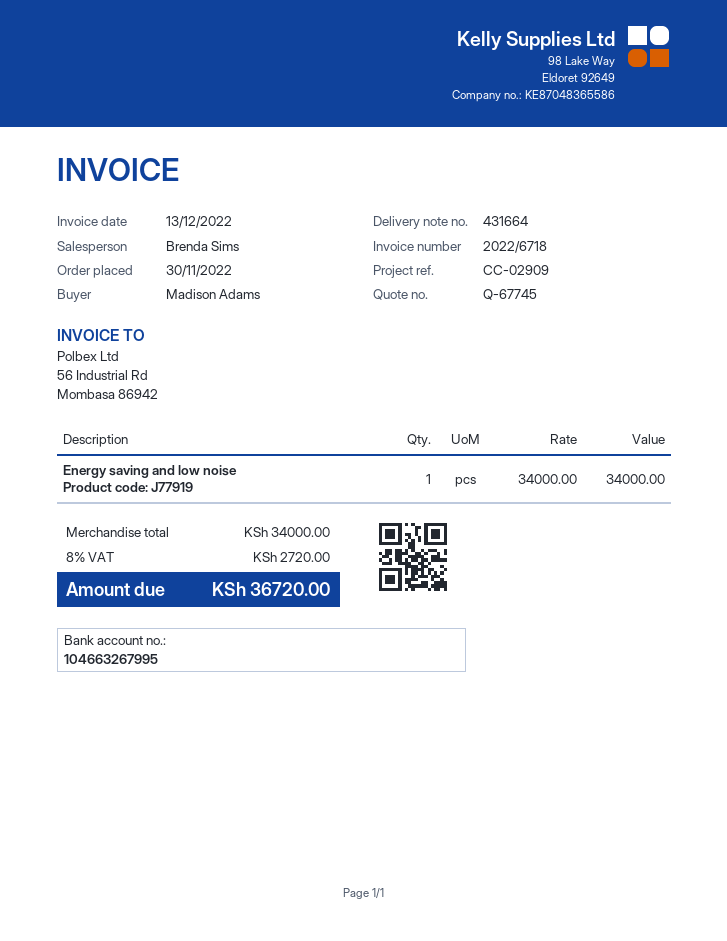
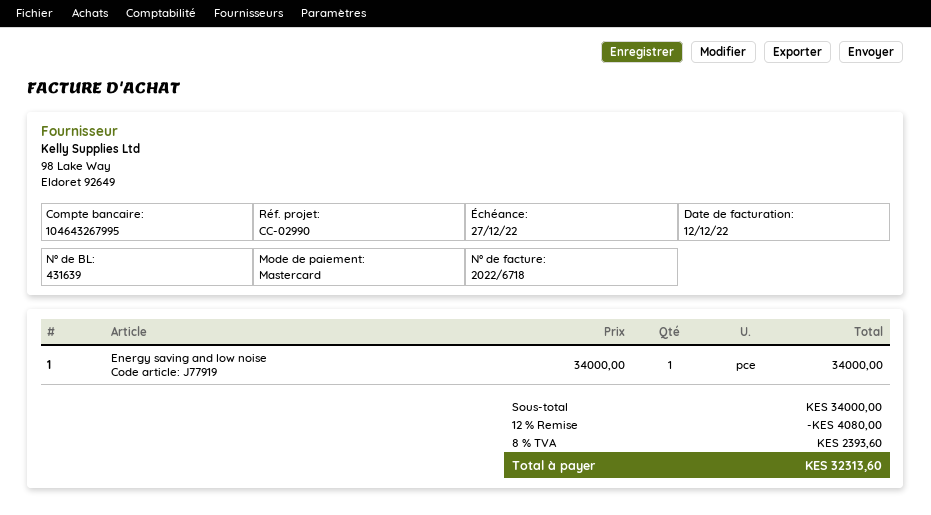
delivery note number: 431664 -> 431639
invoice date: 2022-12-13 -> 2022-12-12
reference: CC-02909 -> CC-02990
bank account: 104663267995 -> 104643267995
discount: none -> 12% = 4080.00
tax: 8% = 2720.00 -> 8% = 2393.60
total: 36720.00 -> 32313.60

